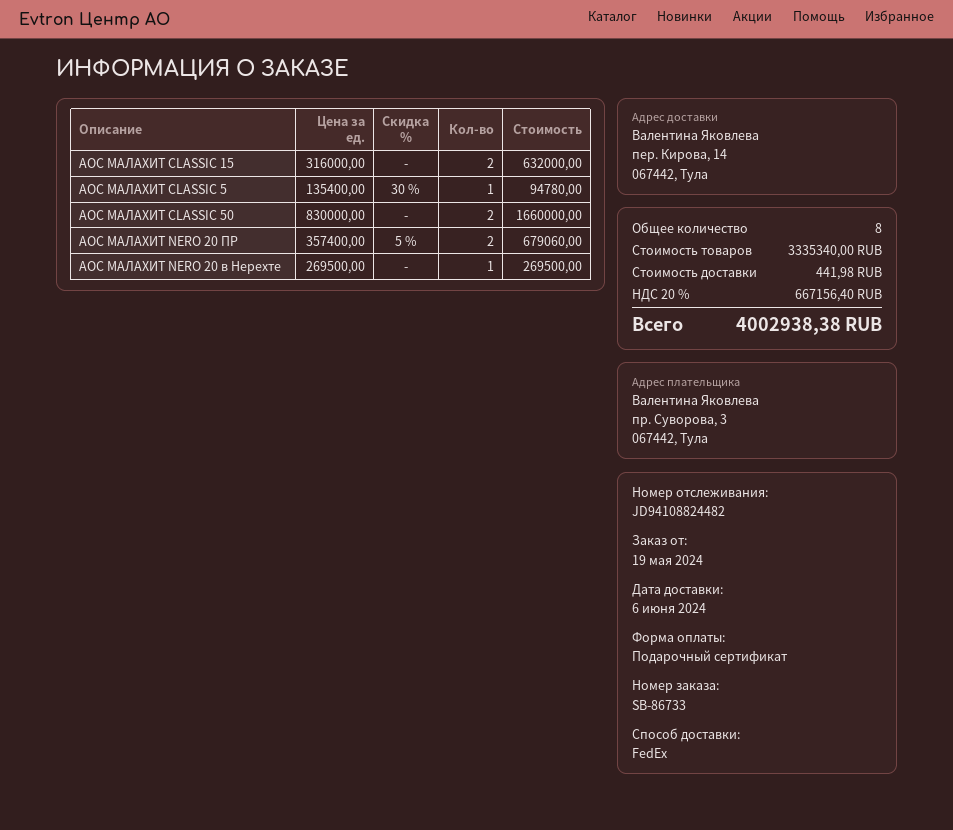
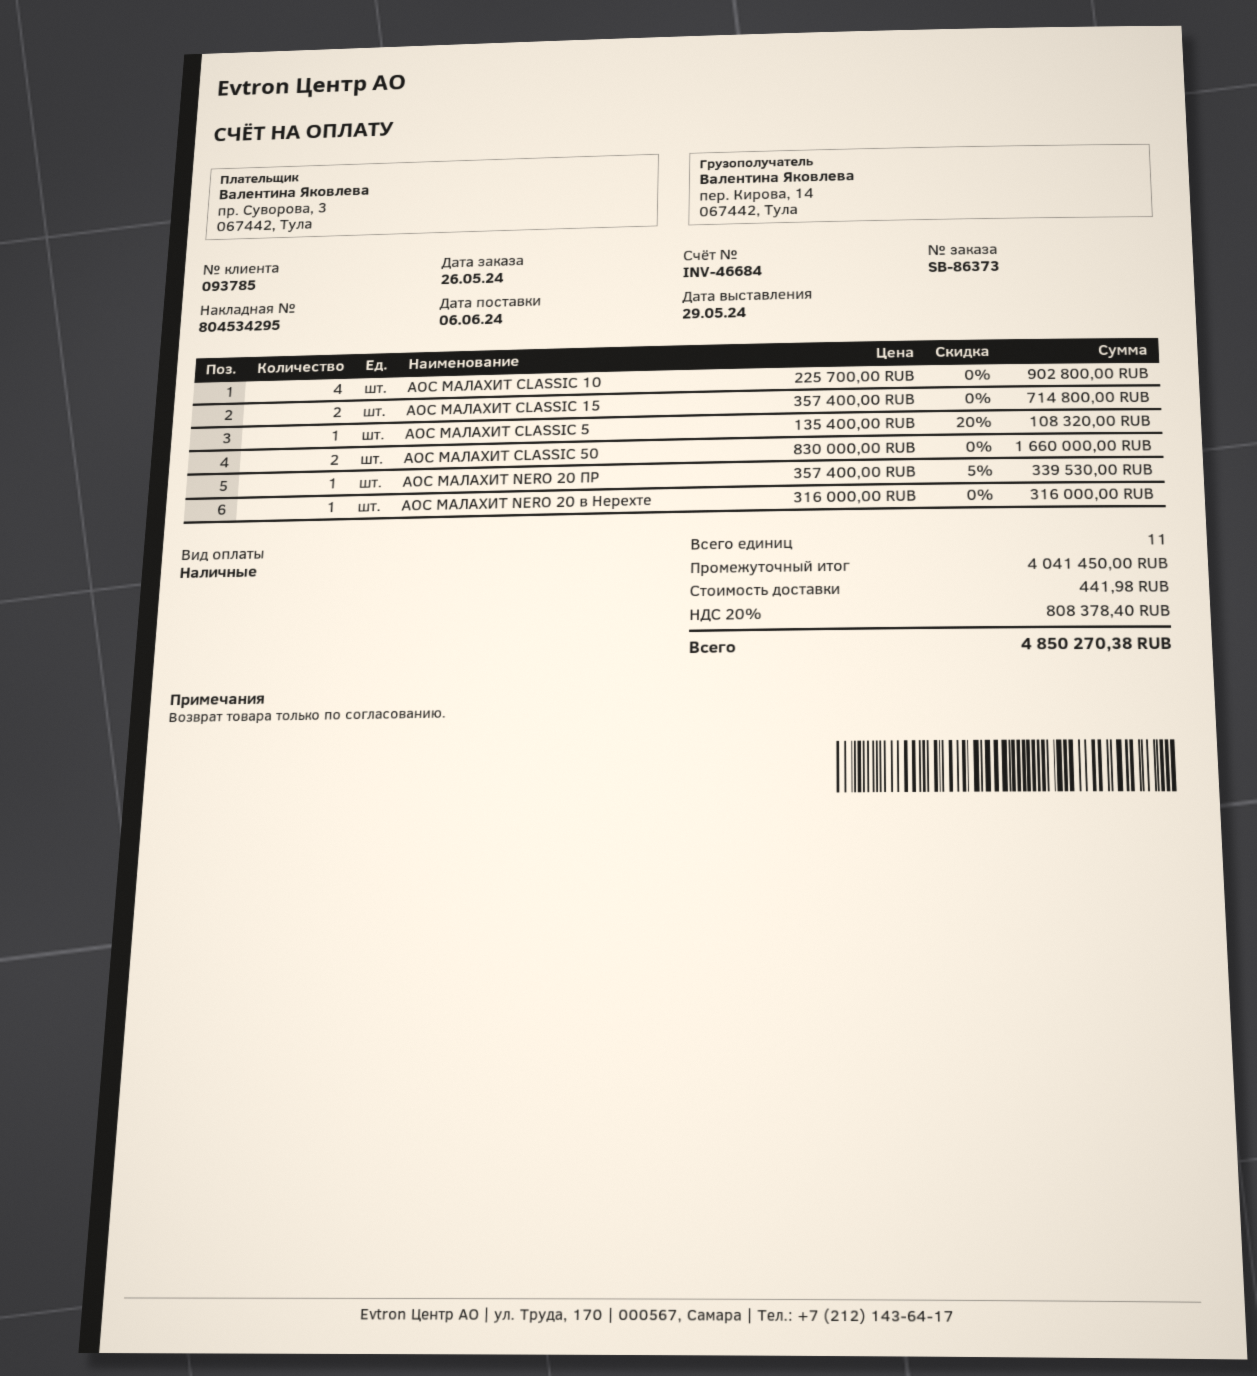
order number: SB-86733 -> SB-86373
order date: 2024-05-19 -> 2024-05-26
payment method: gift card -> cash
АОС МАЛАХИТ CLASSIC 15: 2 x 316000.00 = 632000.00 -> 2 x 357400.00 = 714800.00
АОС МАЛАХИТ CLASSIC 5: 1 x 135400.00 - 30% = 94780.00 -> 1 x 135400.00 - 20% = 108320.00
АОС МАЛАХИТ NERO 20 ПР: 2 x 357400.00 - 5% = 679060.00 -> 1 x 357400.00 - 5% = 339530.00
АОС МАЛАХИТ NERO 20 в Нерехте: 1 x 269500.00 = 269500.00 -> 1 x 316000.00 = 316000.00
АОС МАЛАХИТ CLASSIC 10: none -> 4 x 225700.00 = 902800.00
total quantity: 8 -> 11
subtotal: 3335340.00 -> 4041450.00
tax: 20% = 667156.40 -> 20% = 808378.40
total: 4002938.38 -> 4850270.38

